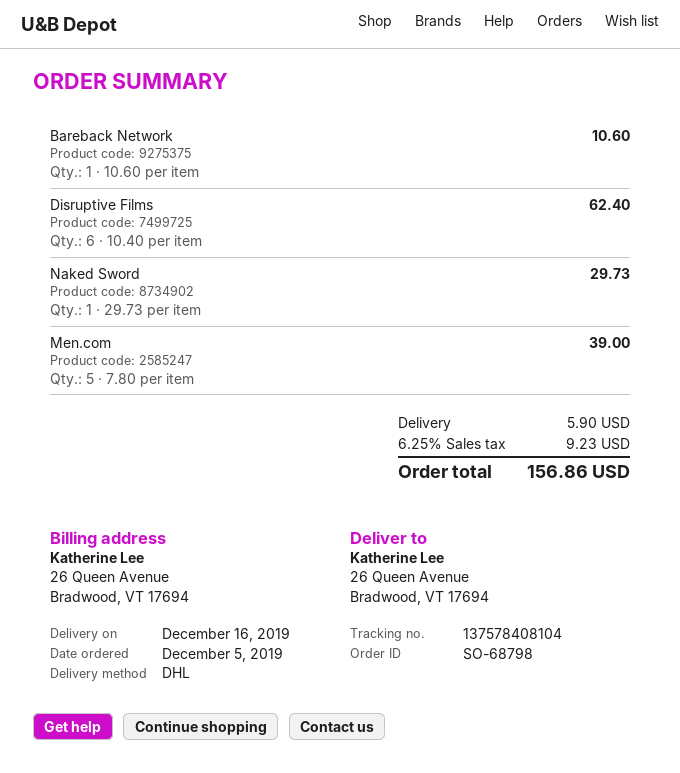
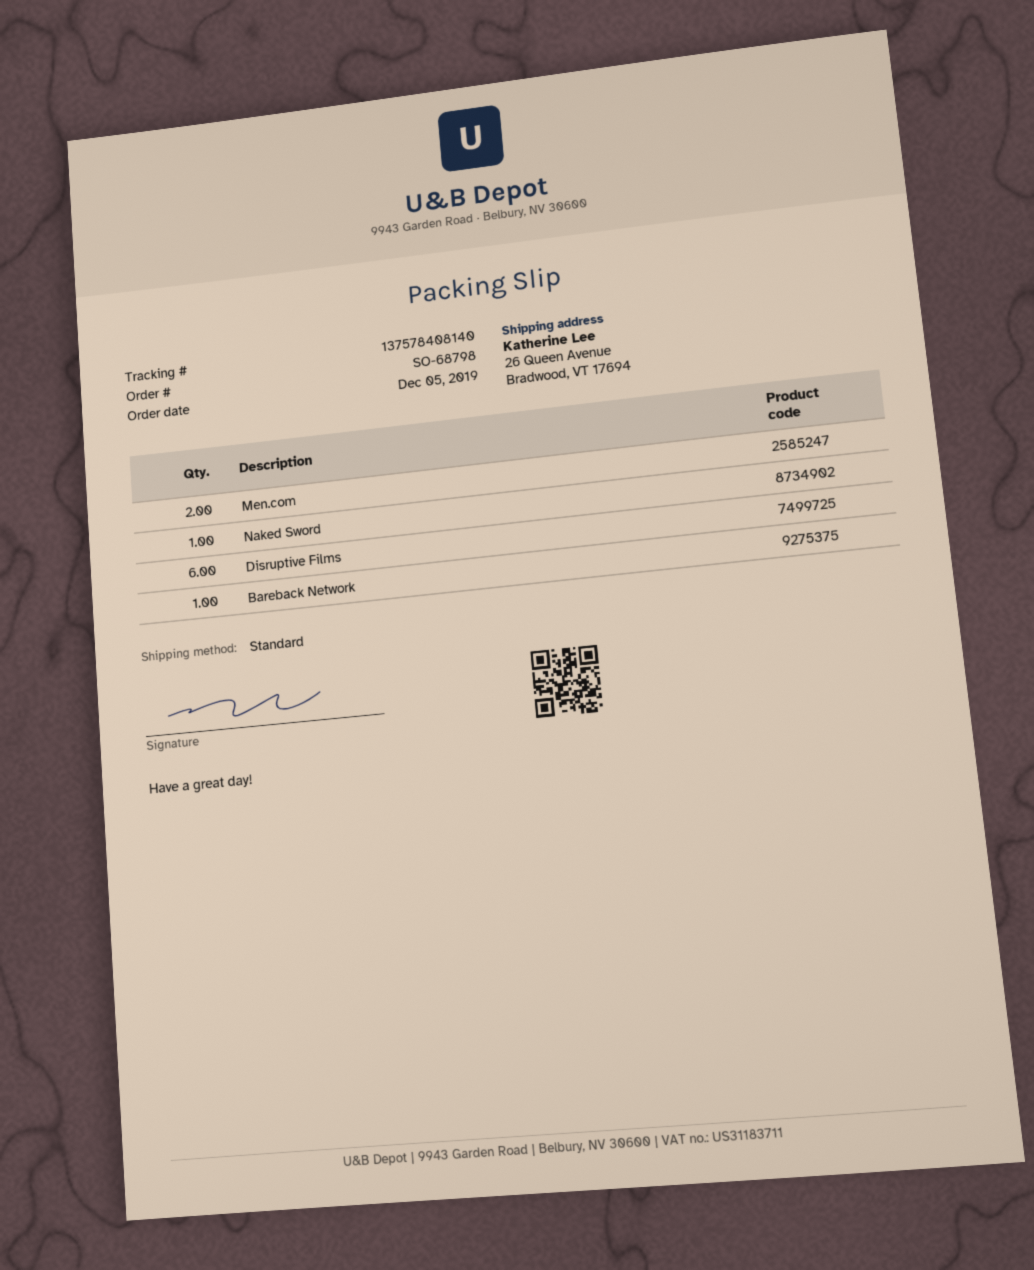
shipping method: DHL -> standard
tracking number: 137578408104 -> 137578408140
Men.com: 5 -> 2

